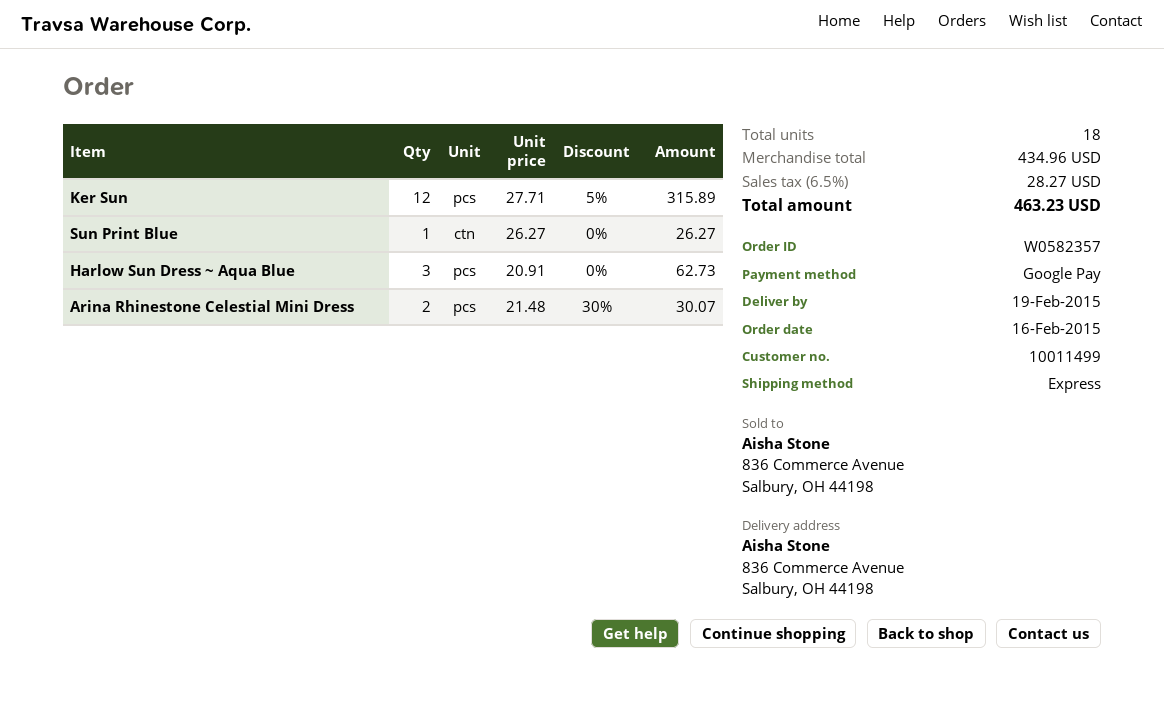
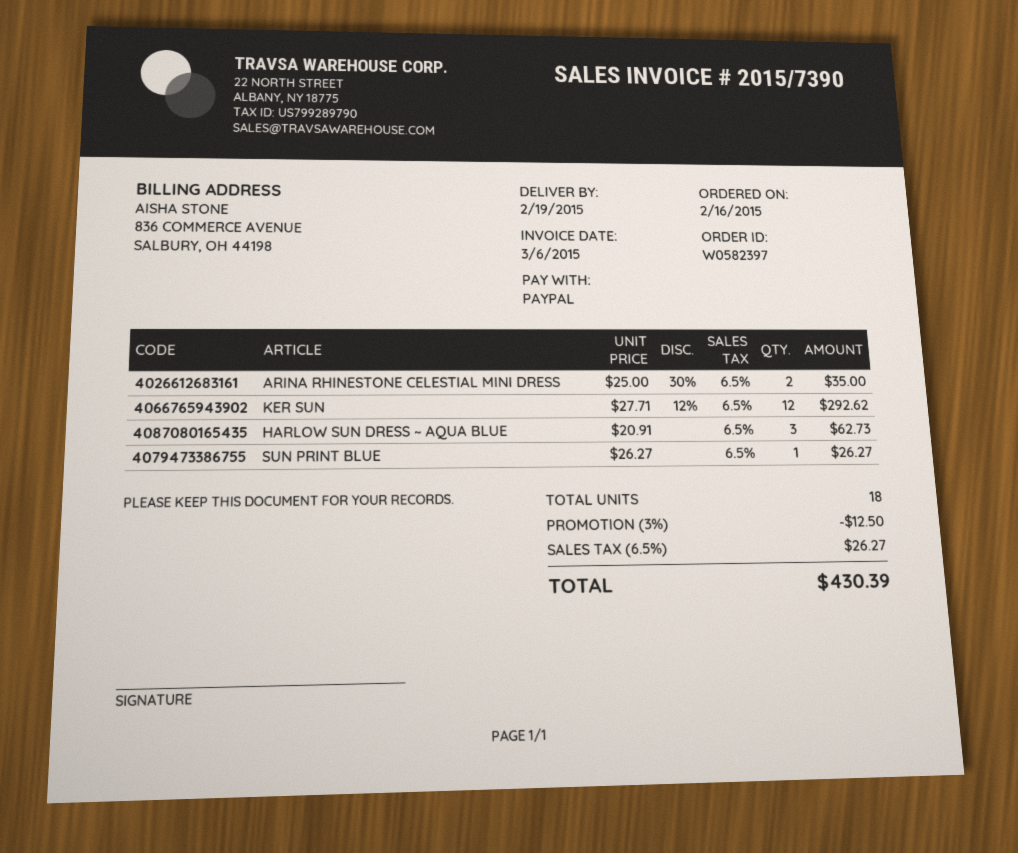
order number: W0582357 -> W0582397
payment method: Google Pay -> PayPal
Ker Sun: 12 x 27.71 - 5% = 315.89 -> 12 x 27.71 - 12% = 292.62
Arina Rhinestone Celestial Mini Dress: 2 x 21.48 - 30% = 30.07 -> 2 x 25.00 - 30% = 35.00
discount: none -> 3% = 12.50
tax: 6.5% = 28.27 -> 6.5% = 26.27
total: 463.23 -> 430.39

